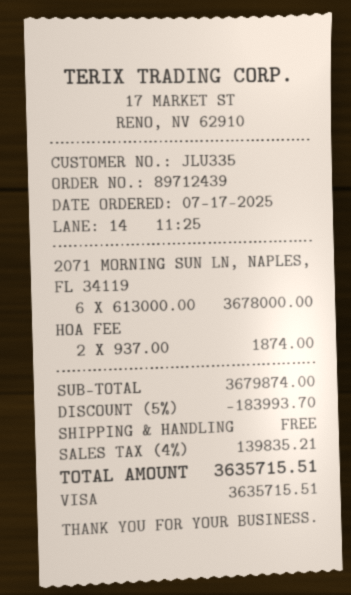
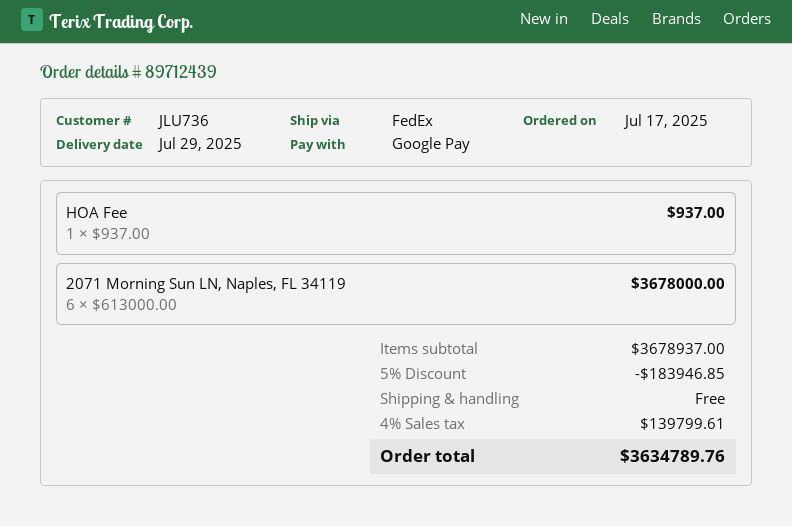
customer number: JLU335 -> JLU736
payment method: Visa -> Google Pay
HOA FEE: 2 x 937.00 = 1874.00 -> 1 x 937.00 = 937.00
subtotal: 3679874.00 -> 3678937.00
discount: 5% = 183993.70 -> 5% = 183946.85
tax: 4% = 139835.21 -> 4% = 139799.61
total: 3635715.51 -> 3634789.76

